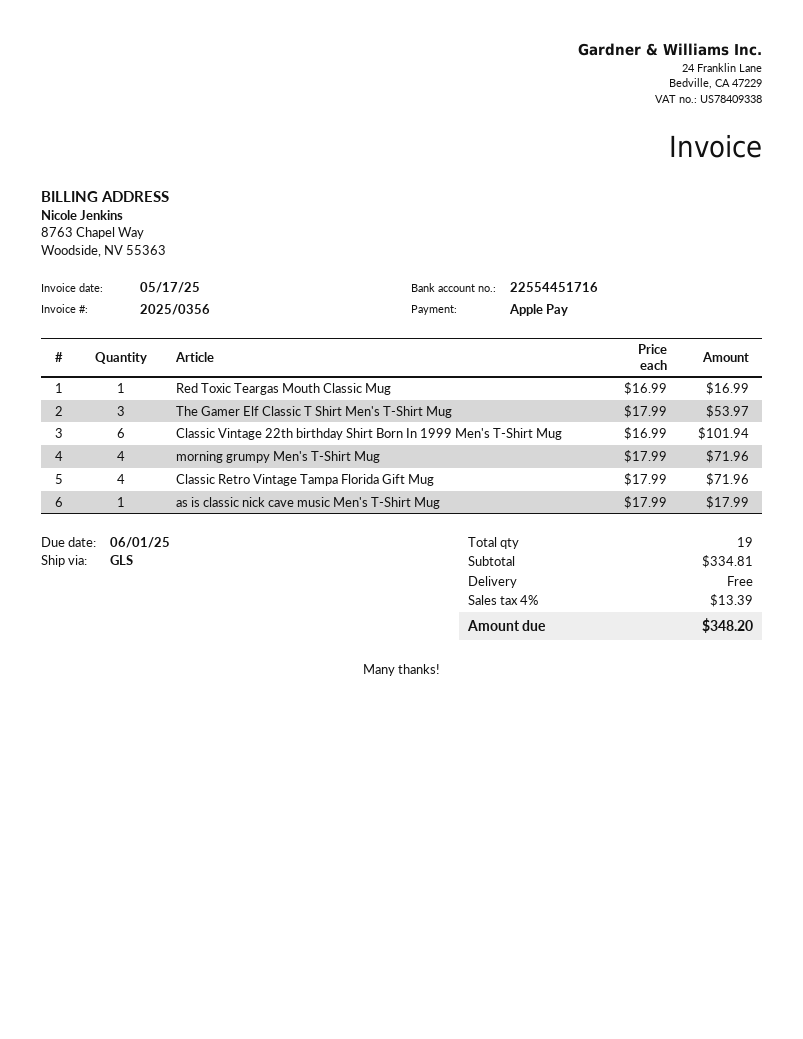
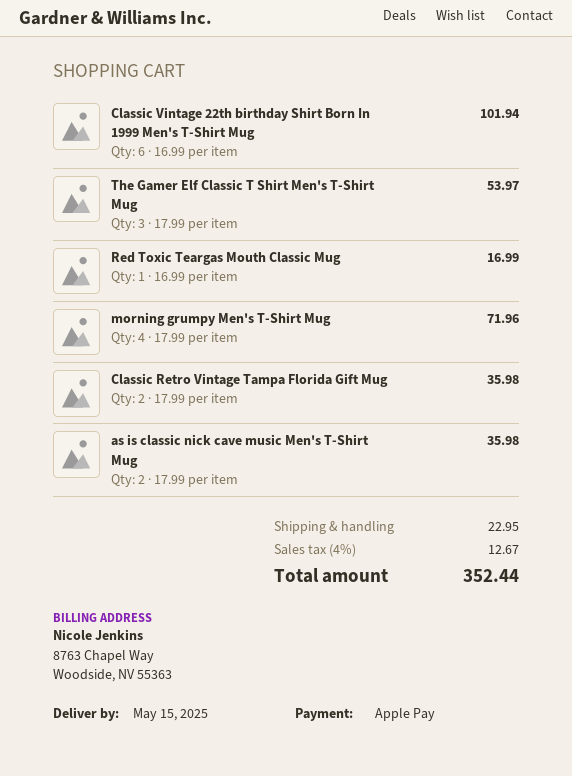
Classic Retro Vintage Tampa Florida Gift Mug: 4 x 17.99 = 71.96 -> 2 x 17.99 = 35.98
as is classic nick cave music Men's T-Shirt Mug: 1 x 17.99 = 17.99 -> 2 x 17.99 = 35.98
shipping: 0.00 -> 22.95
tax: 4% = 13.39 -> 4% = 12.67
total: 348.20 -> 352.44

